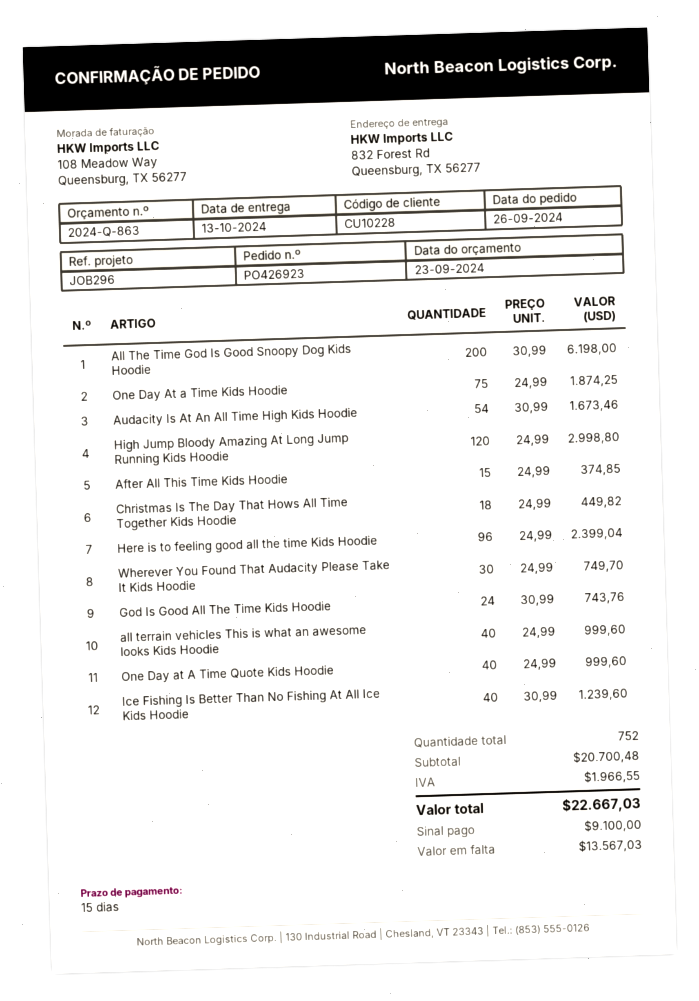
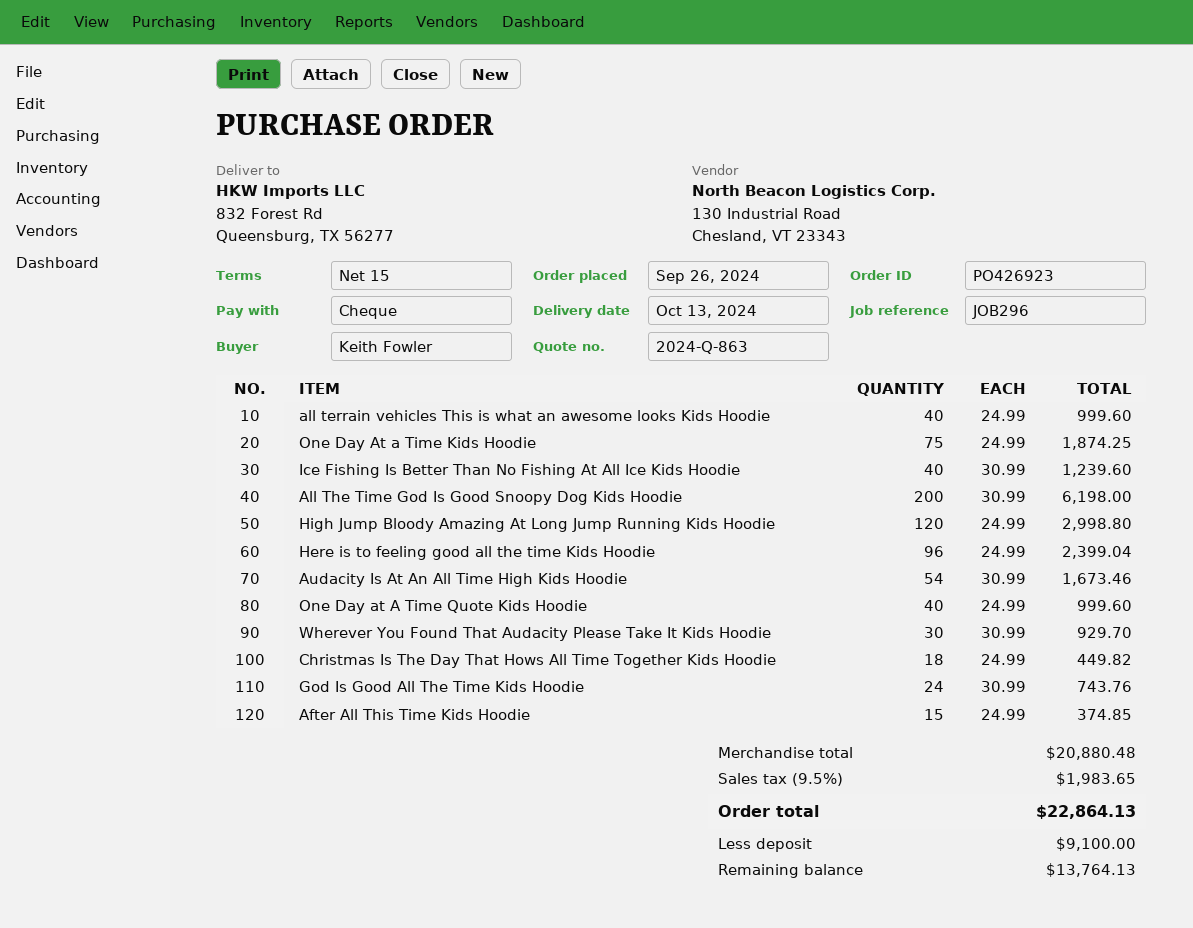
Wherever You Found That Audacity Please Take It Kids Hoodie: 30 x 24.99 = 749.70 -> 30 x 30.99 = 929.70
subtotal: 20700.48 -> 20880.48
tax: 1966.55 -> 1983.65
total: 22667.03 -> 22864.13
balance: 13567.03 -> 13764.13

